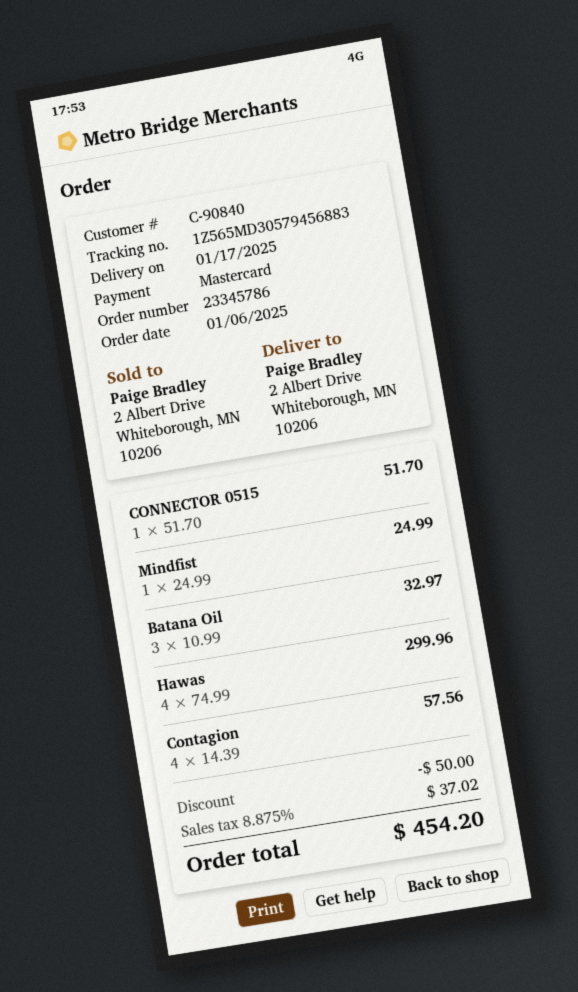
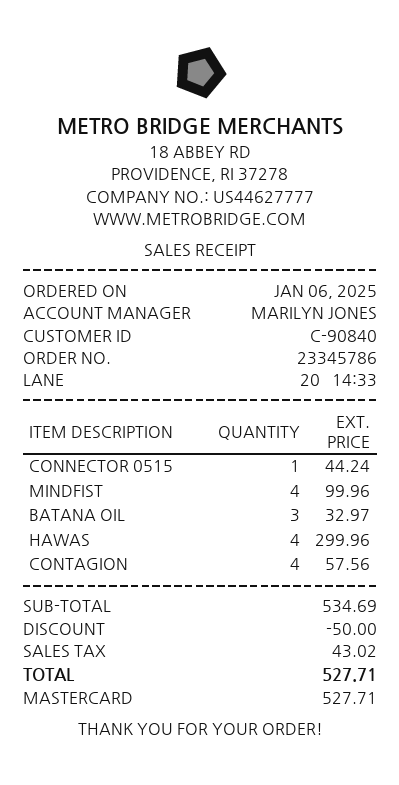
CONNECTOR 0515: 1 for 51.70 -> 1 for 44.24
Mindfist: 1 for 24.99 -> 4 for 99.96
tax: 37.02 -> 43.02
total: 454.20 -> 527.71

